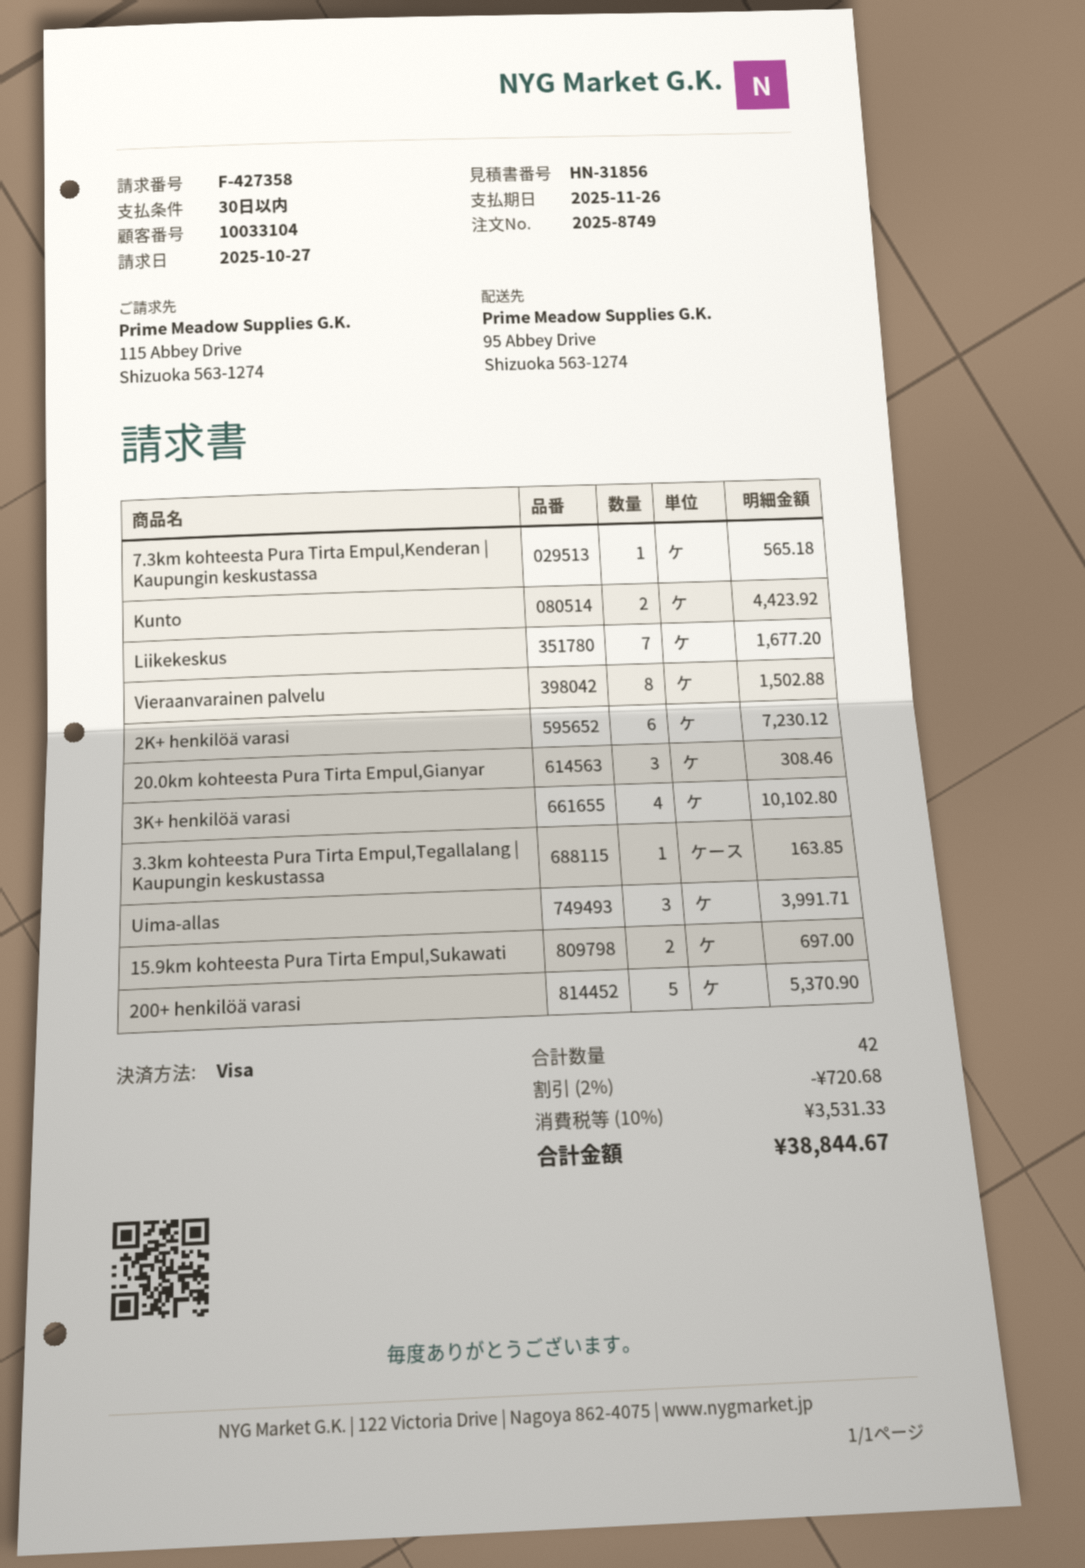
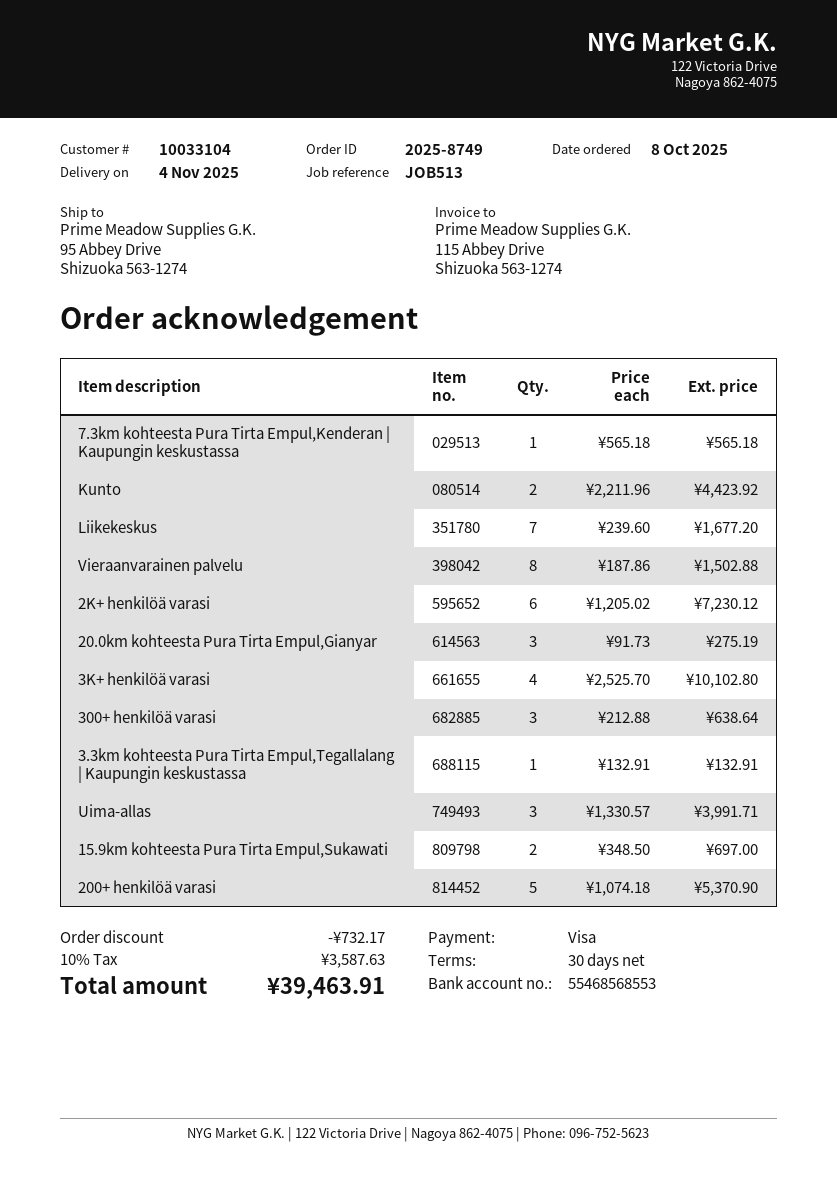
20.0km kohteesta Pura Tirta Empul,Gianyar: 3 for 308.46 -> 3 for 275.19
3.3km kohteesta Pura Tirta Empul,Tegallalang | Kaupungin keskustassa: 1 for 163.85 -> 1 for 132.91
300+ henkilöä varasi: none -> 3 for 638.64
discount: 720.68 -> 732.17
tax: 10% = 3531.33 -> 10% = 3587.63
total: 38844.67 -> 39463.91

